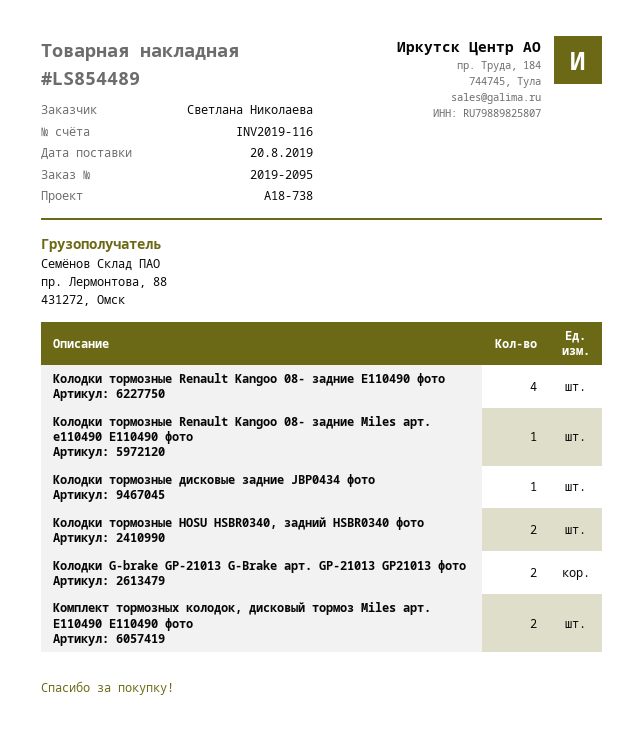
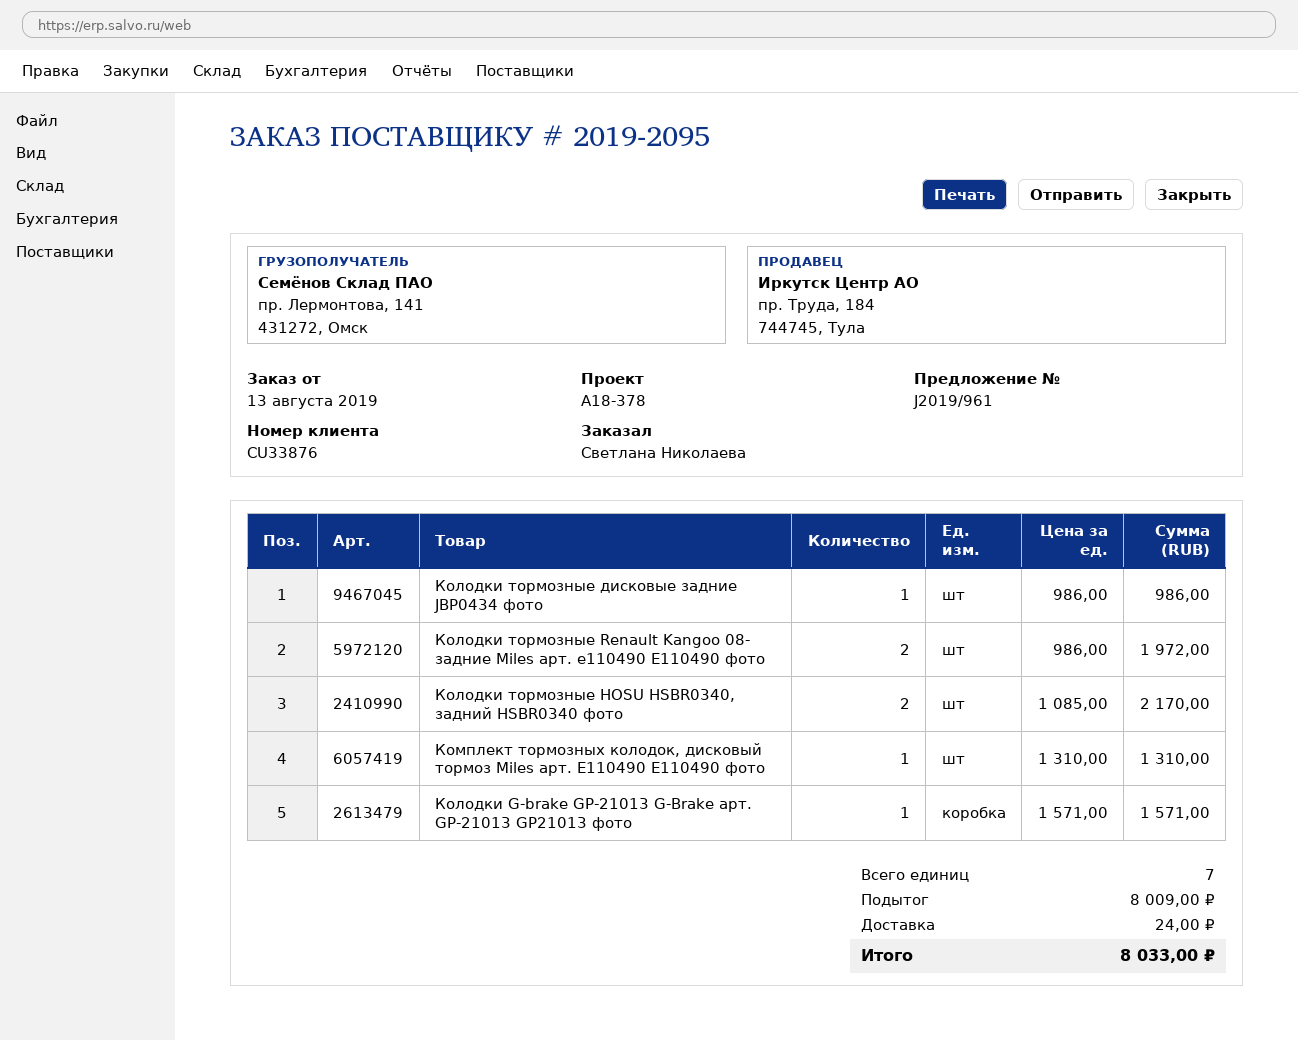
reference: A18-738 -> A18-378
ship to: пр. Лермонтова, 88, 431272, Омск -> пр. Лермонтова, 141, 431272, Омск
Колодки тормозные Renault Kangoo 08- задние E110490 фото: 4 -> none
Колодки тормозные Renault Kangoo 08- задние Miles арт. e110490 E110490 фото: 1 -> 2
Колодки G-brake GP-21013 G-Brake арт. GP-21013 GP21013 фото: 2 -> 1
Комплект тормозных колодок, дисковый тормоз Miles арт. E110490 E110490 фото: 2 -> 1

